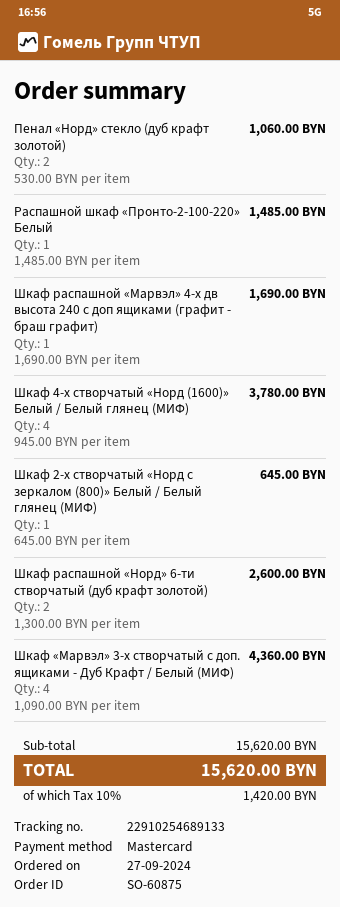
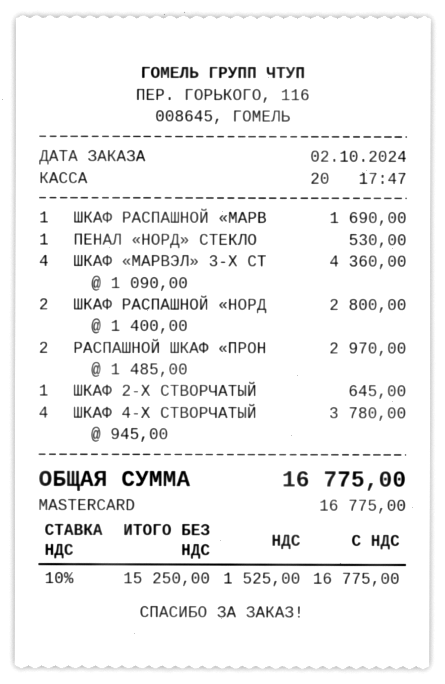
order date: 2024-09-27 -> 2024-10-02
Пенал «Норд» стекло (дуб крафт золотой): 2 x 530.00 = 1060.00 -> 1 x 530.00 = 530.00
Распашной шкаф «Пронто-2-100-220» Белый: 1 x 1485.00 = 1485.00 -> 2 x 1485.00 = 2970.00
Шкаф распашной «Норд» 6-ти створчатый (дуб крафт золотой): 2 x 1300.00 = 2600.00 -> 2 x 1400.00 = 2800.00
tax: 10% = 1420.00 -> 10% = 1525.00
total: 15620.00 -> 16775.00

